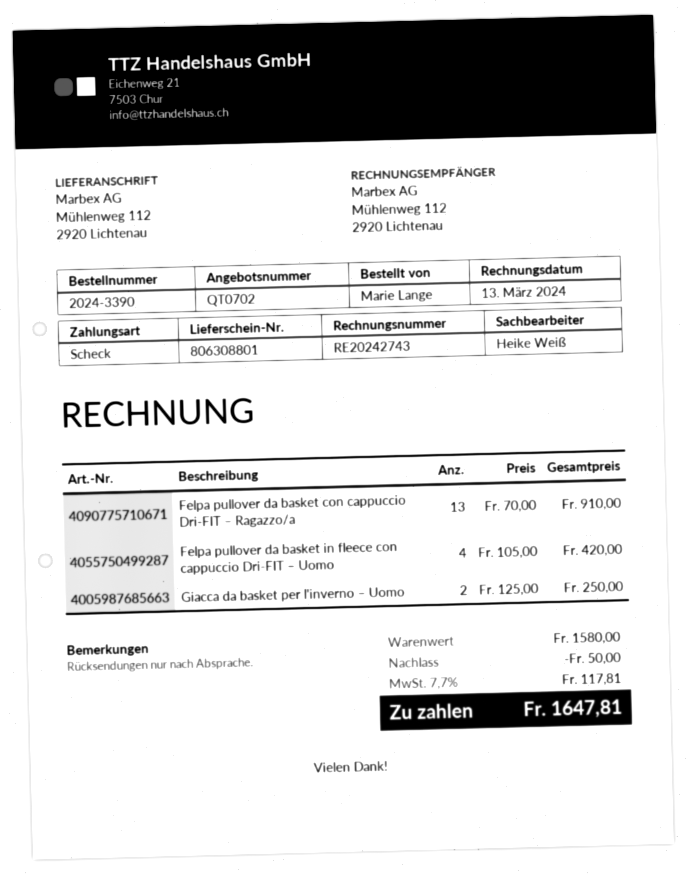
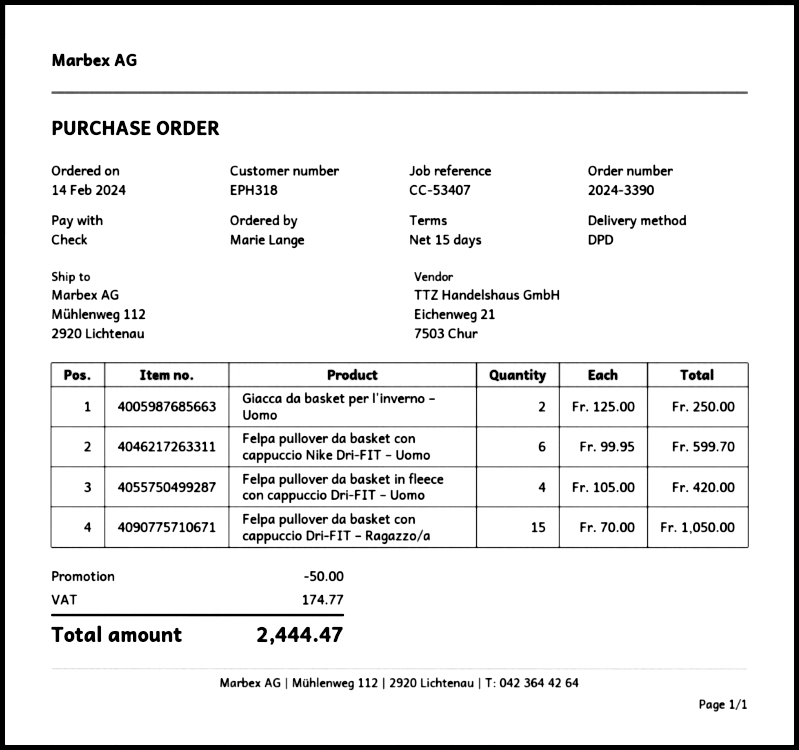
Felpa pullover da basket con cappuccio Dri-FIT – Ragazzo/a: 13 x 70.00 = 910.00 -> 15 x 70.00 = 1050.00
Felpa pullover da basket con cappuccio Nike Dri-FIT – Uomo: none -> 6 x 99.95 = 599.70
tax: 117.81 -> 174.77
total: 1647.81 -> 2444.47

